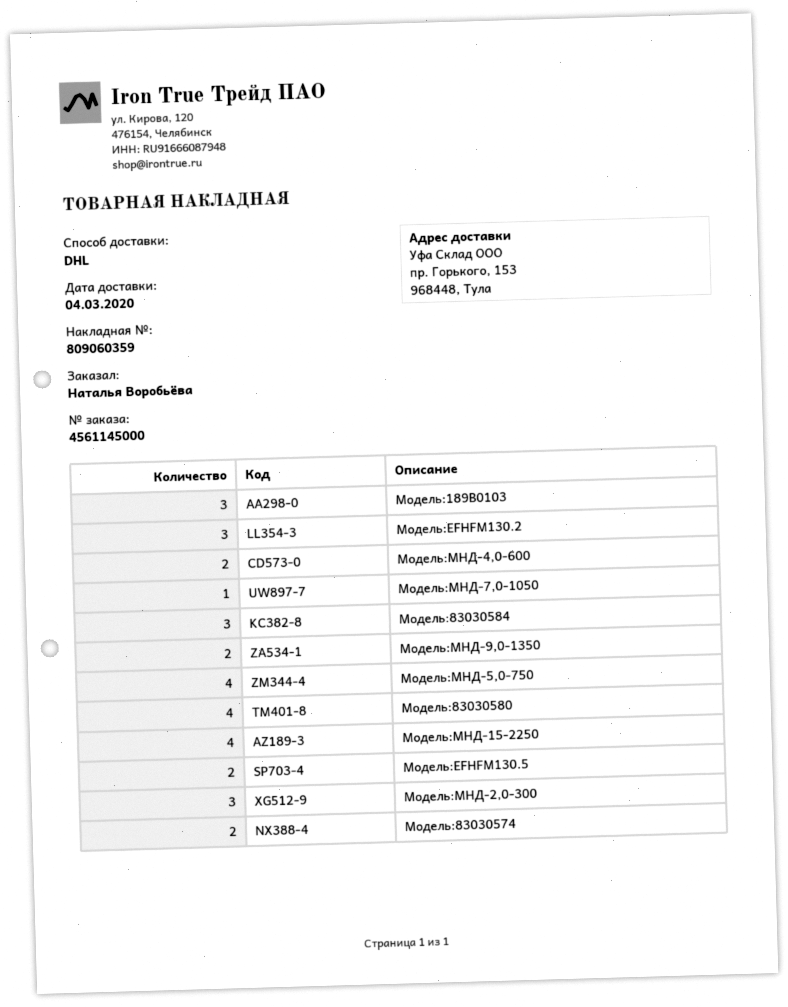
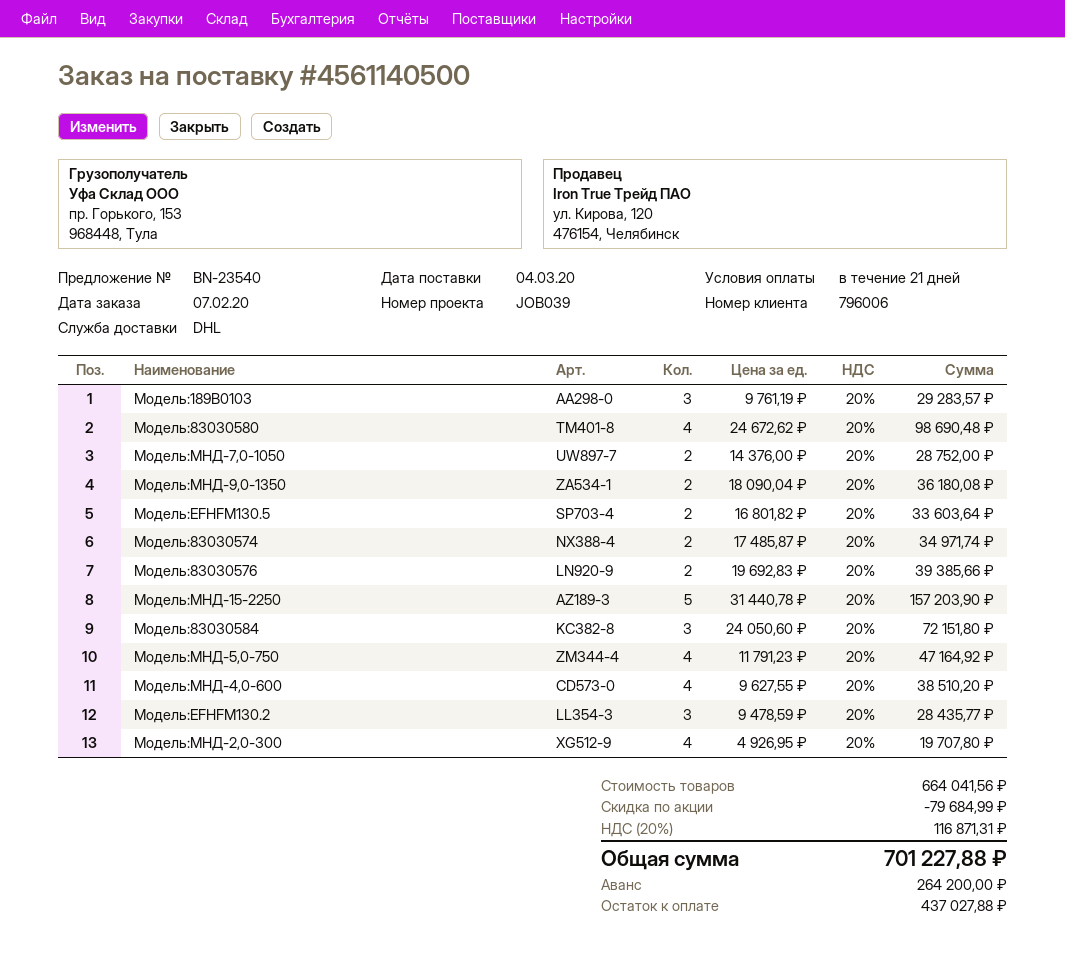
order number: 4561145000 -> 4561140500
Модель:МНД-4,0-600: 2 -> 4
Модель:МНД-7,0-1050: 1 -> 2
Модель:МНД-15-2250: 4 -> 5
Модель:МНД-2,0-300: 3 -> 4
Модель:83030576: none -> 2

